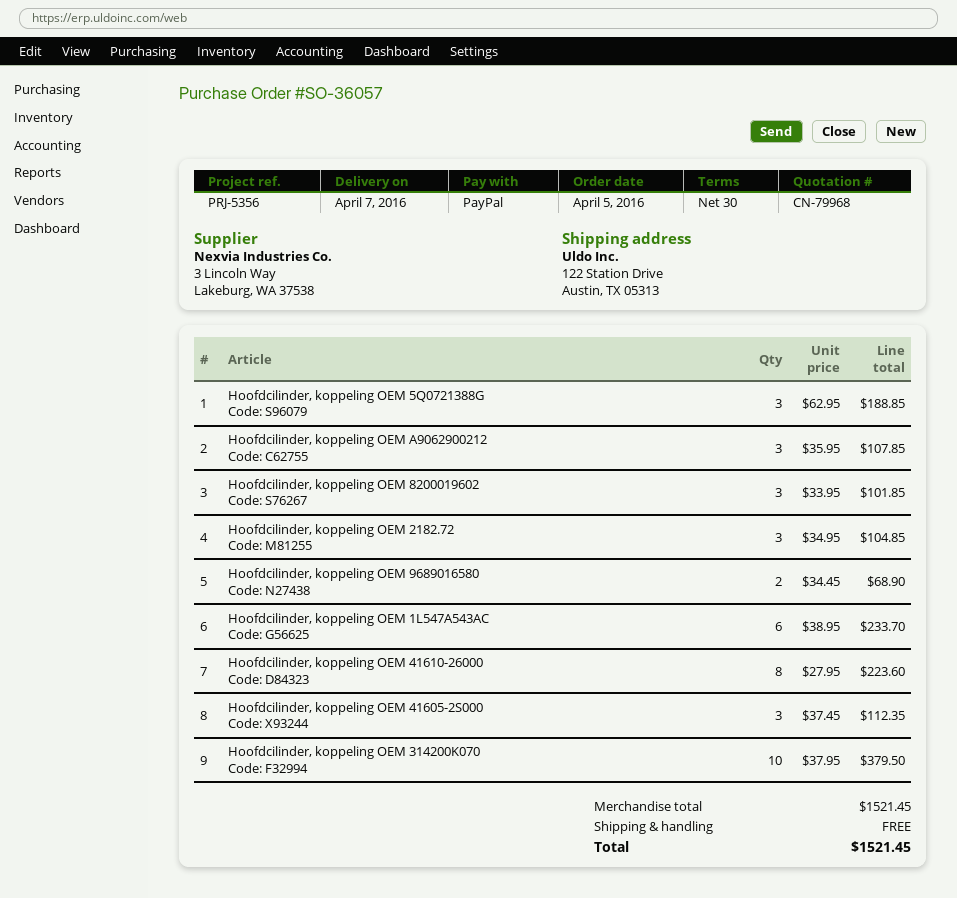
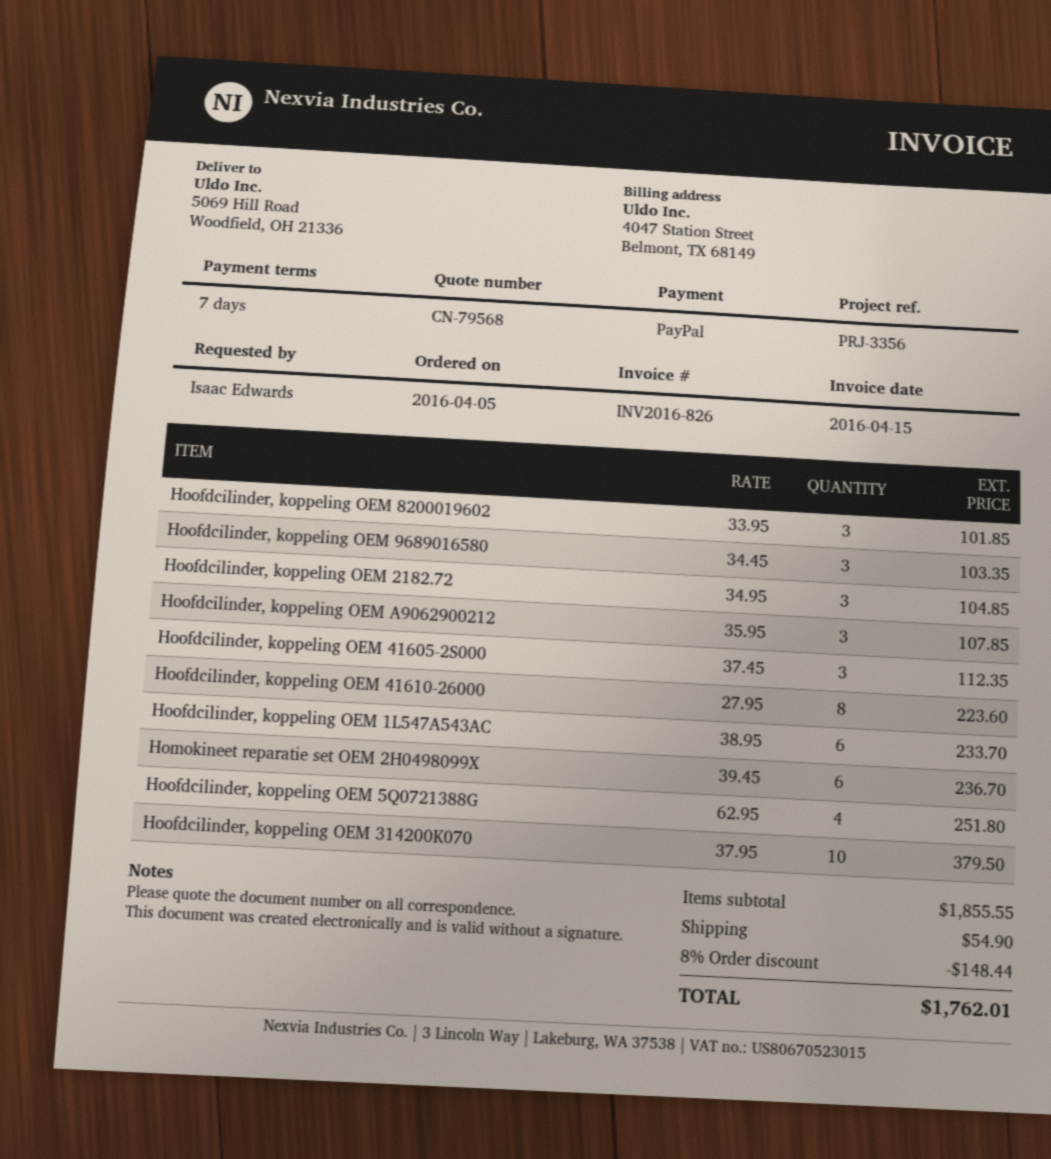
quote number: CN-79968 -> CN-79568
payment terms: 30 days -> 7 days
reference: PRJ-5356 -> PRJ-3356
ship to: 122 Station Drive, Austin, TX 05313 -> 5069 Hill Road, Woodfield, OH 21336
Hoofdcilinder, koppeling OEM 5Q0721388G: 3 x 62.95 = 188.85 -> 4 x 62.95 = 251.80
Hoofdcilinder, koppeling OEM 9689016580: 2 x 34.45 = 68.90 -> 3 x 34.45 = 103.35
Homokineet reparatie set OEM 2H0498099X: none -> 6 x 39.45 = 236.70
subtotal: 1521.45 -> 1855.55
discount: none -> 8% = 148.44
shipping: 0.00 -> 54.90
total: 1521.45 -> 1762.01

